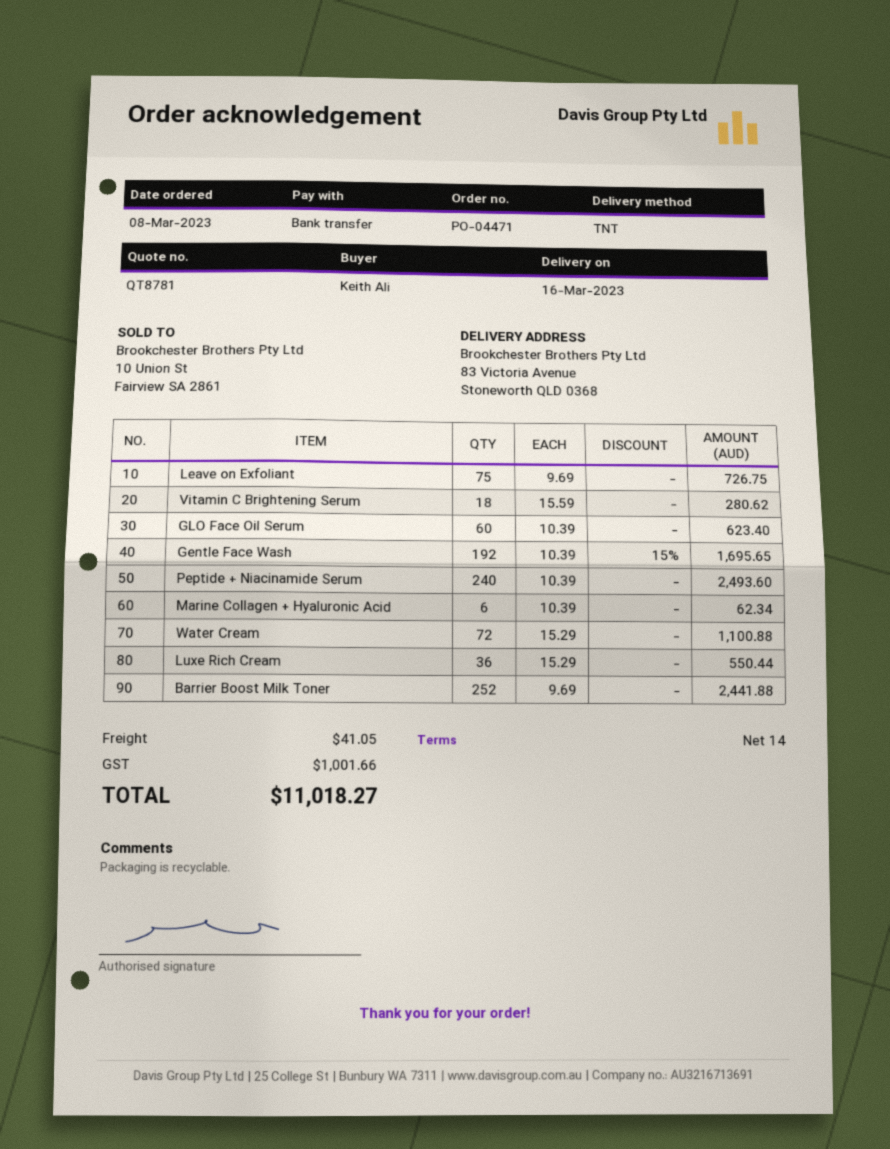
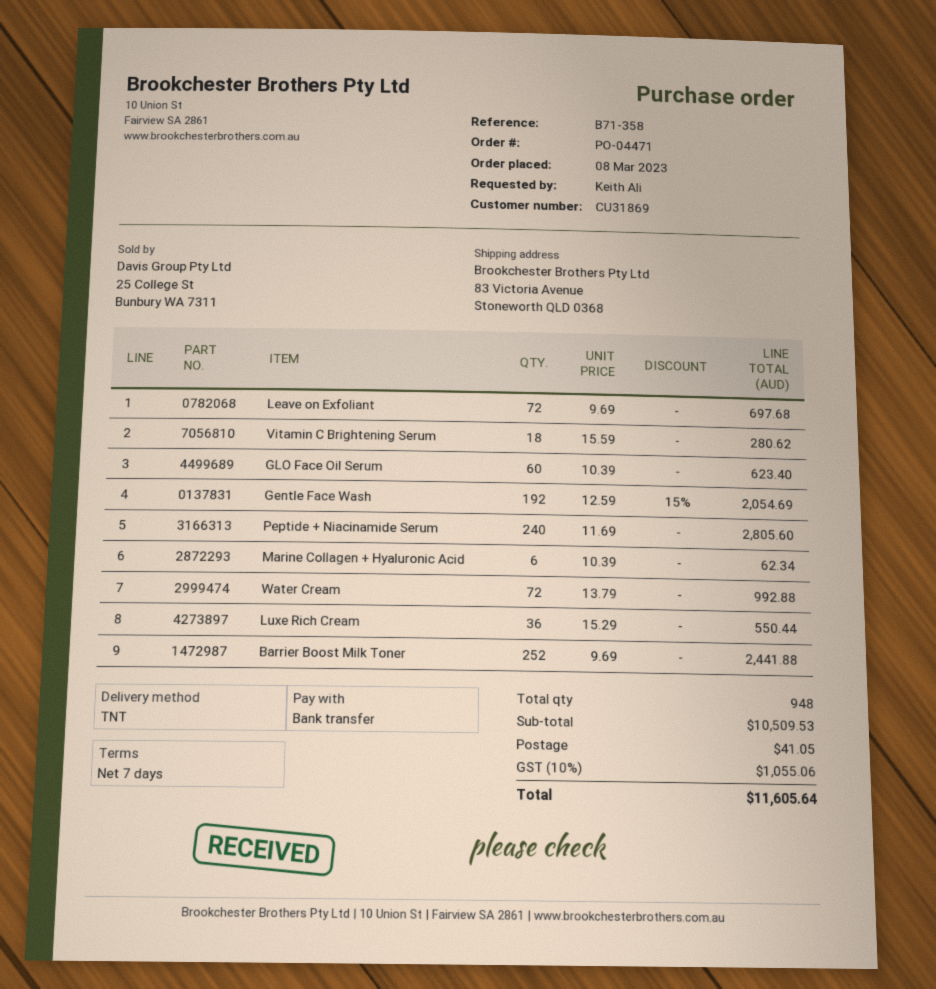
payment terms: 14 days -> 7 days
Leave on Exfoliant: 75 x 9.69 = 726.75 -> 72 x 9.69 = 697.68
Gentle Face Wash: 192 x 10.39 - 15% = 1695.65 -> 192 x 12.59 - 15% = 2054.69
Peptide + Niacinamide Serum: 240 x 10.39 = 2493.60 -> 240 x 11.69 = 2805.60
Water Cream: 72 x 15.29 = 1100.88 -> 72 x 13.79 = 992.88
tax: 1001.66 -> 1055.06
total: 11018.27 -> 11605.64

